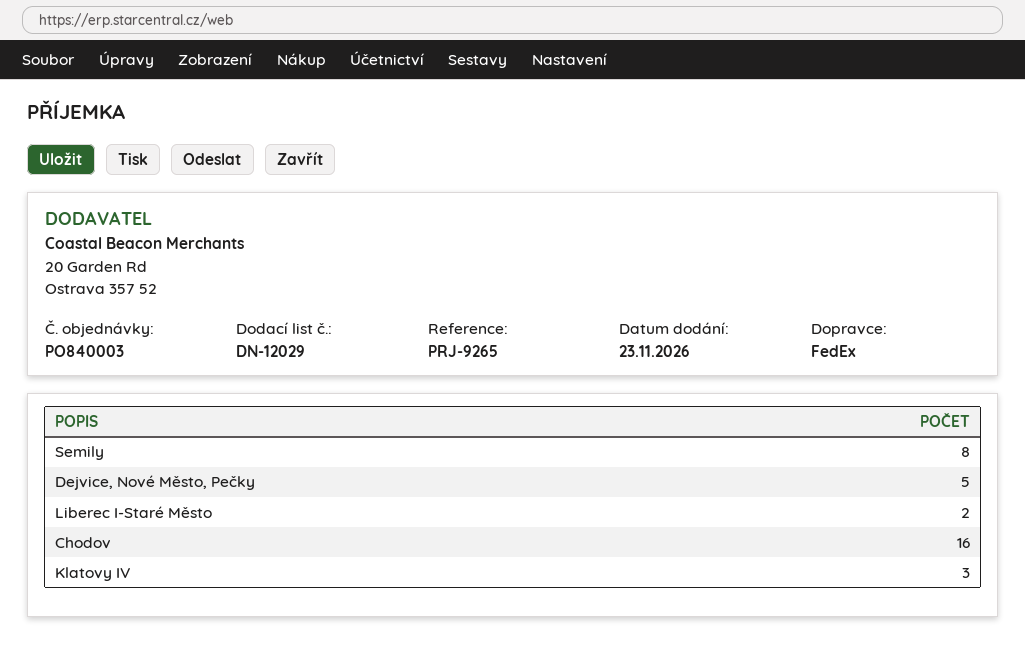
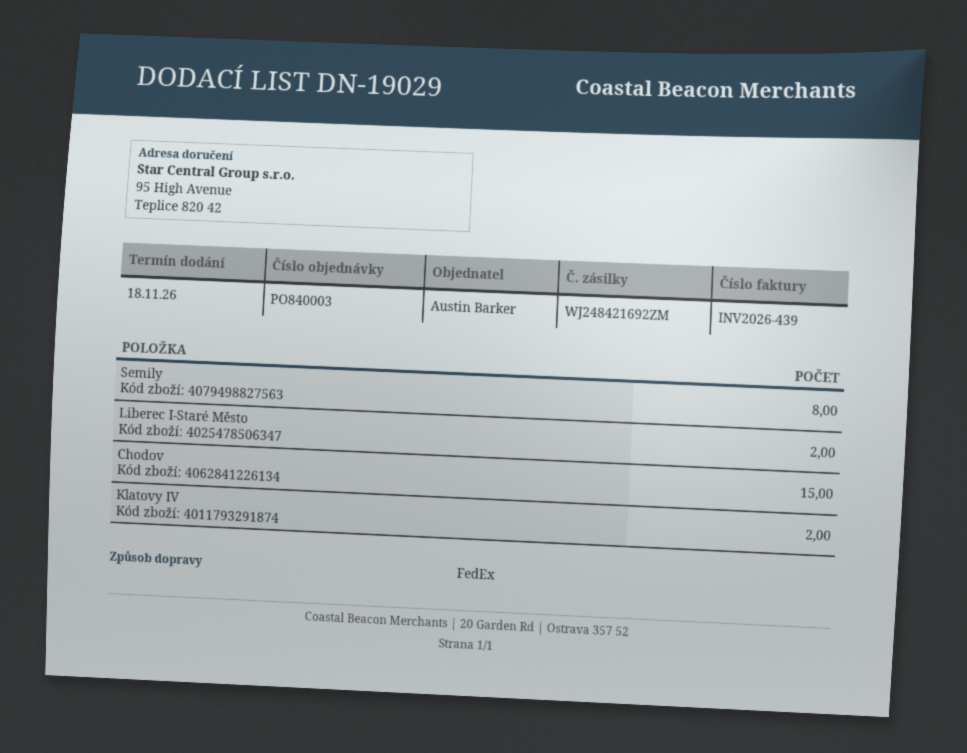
delivery note number: DN-12029 -> DN-19029
delivery date: 2026-11-23 -> 2026-11-18
Dejvice, Nové Město, Pečky: 5 -> none
Chodov: 16 -> 15
Klatovy IV: 3 -> 2

